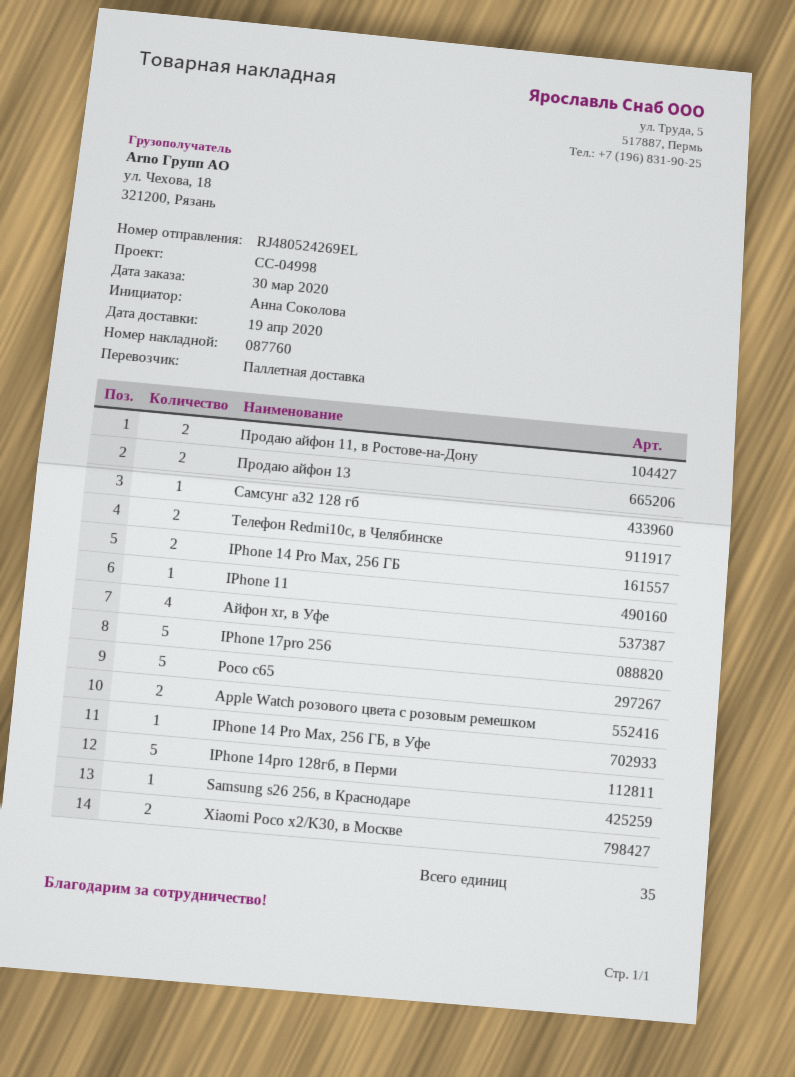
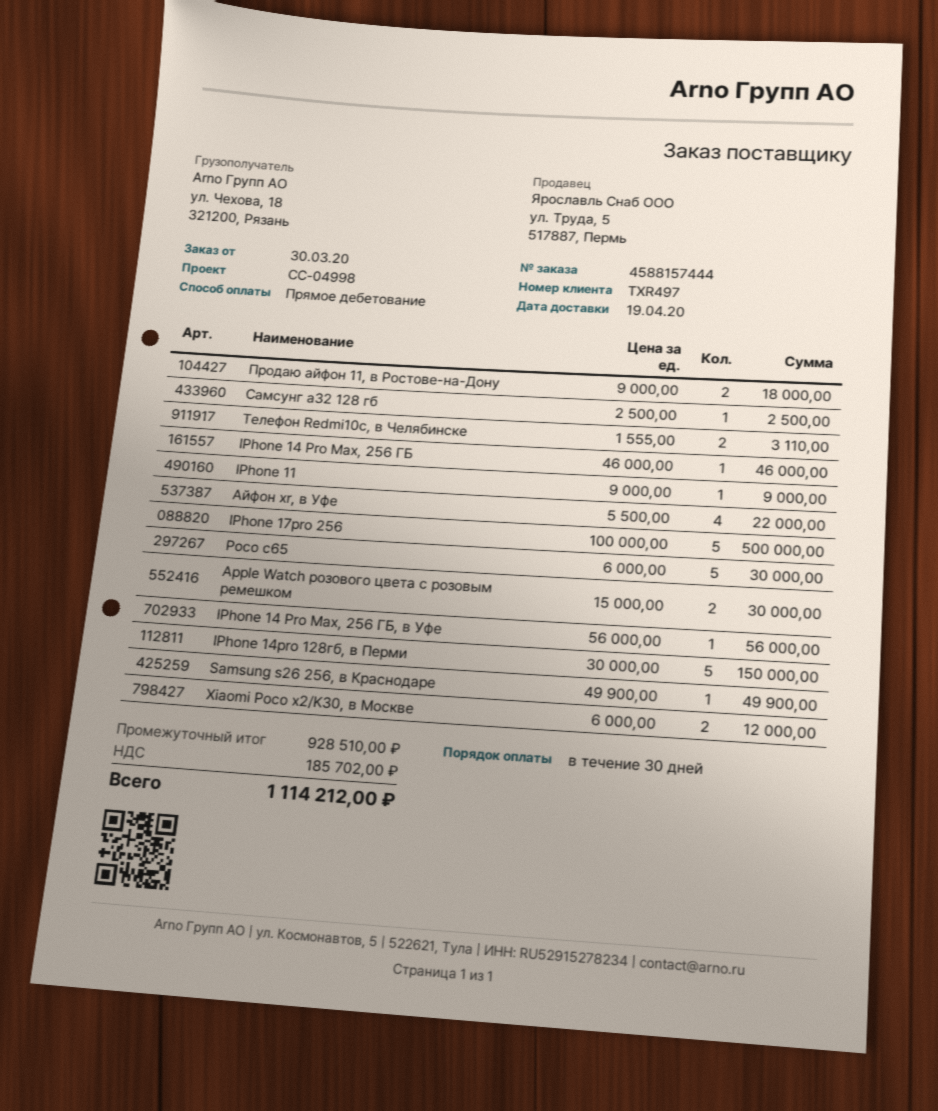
Продаю айфон 13: 2 -> none
IPhone 14 Pro Max, 256 ГБ: 2 -> 1

